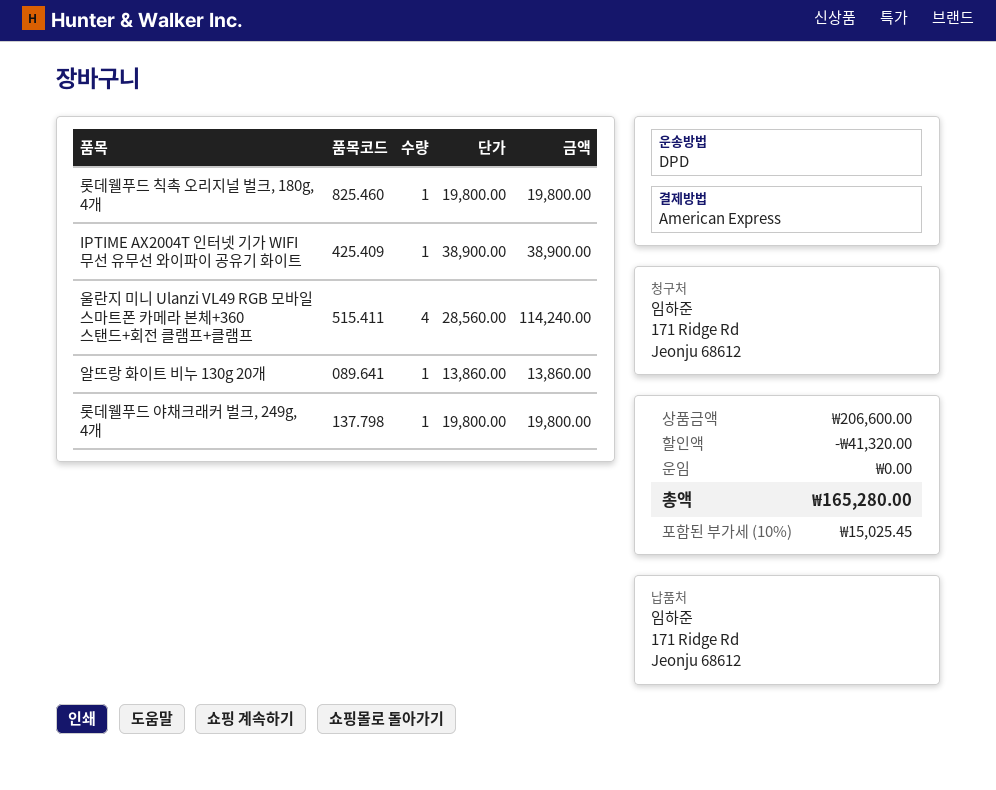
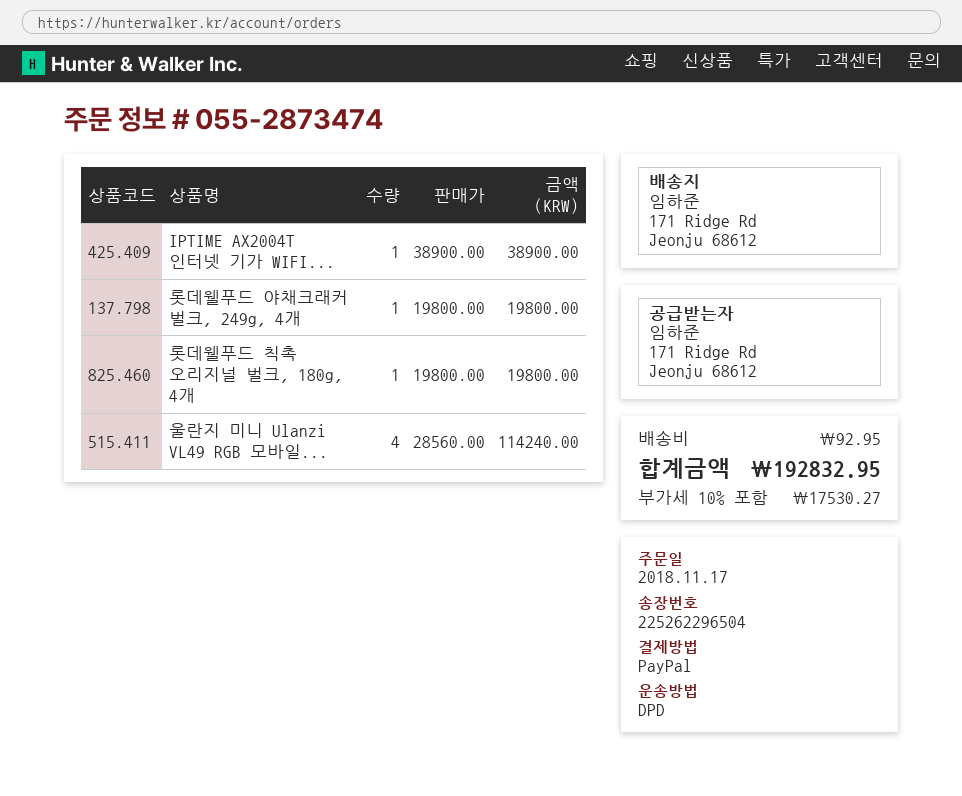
payment method: American Express -> PayPal
알뜨랑 화이트 비누 130g 20개: 1 x 13860.00 = 13860.00 -> none
discount: 41320.00 -> none
shipping: 0.00 -> 92.95
tax: 10% = 15025.45 -> 10% = 17530.27
total: 165280.00 -> 192832.95

